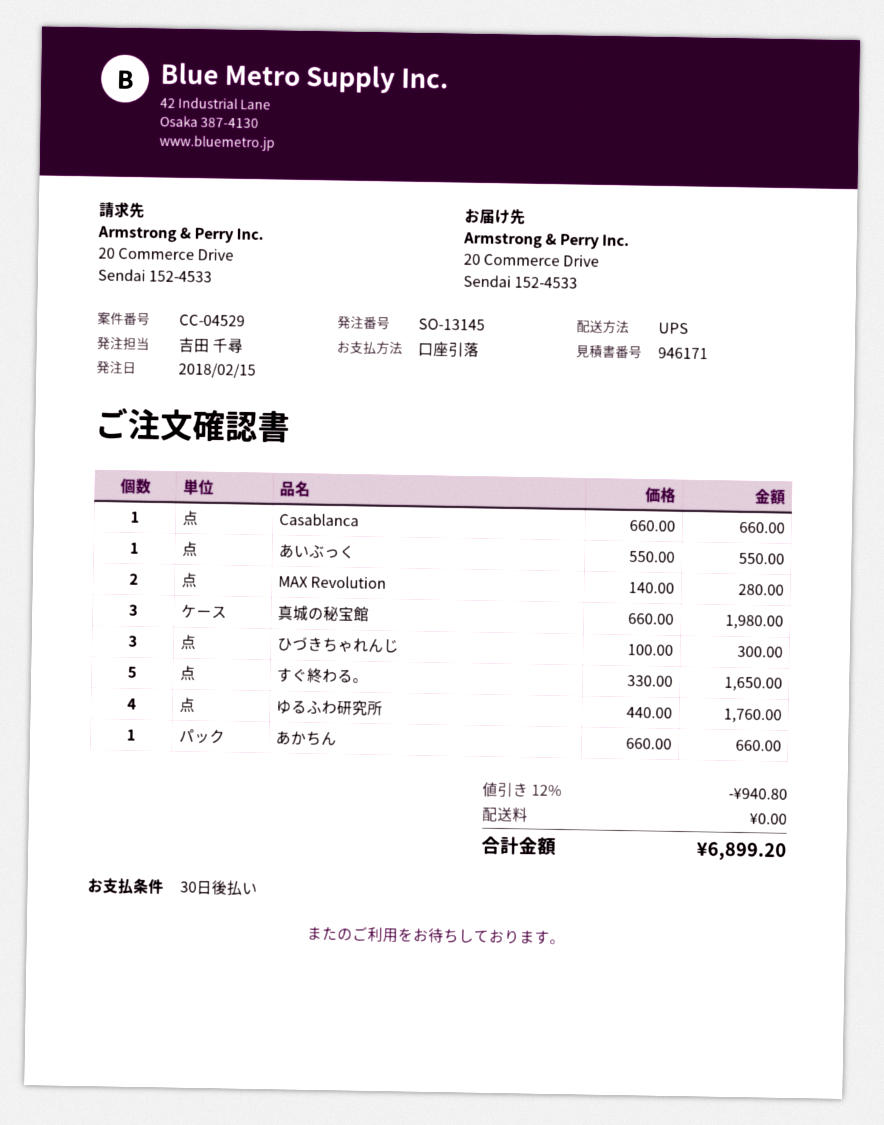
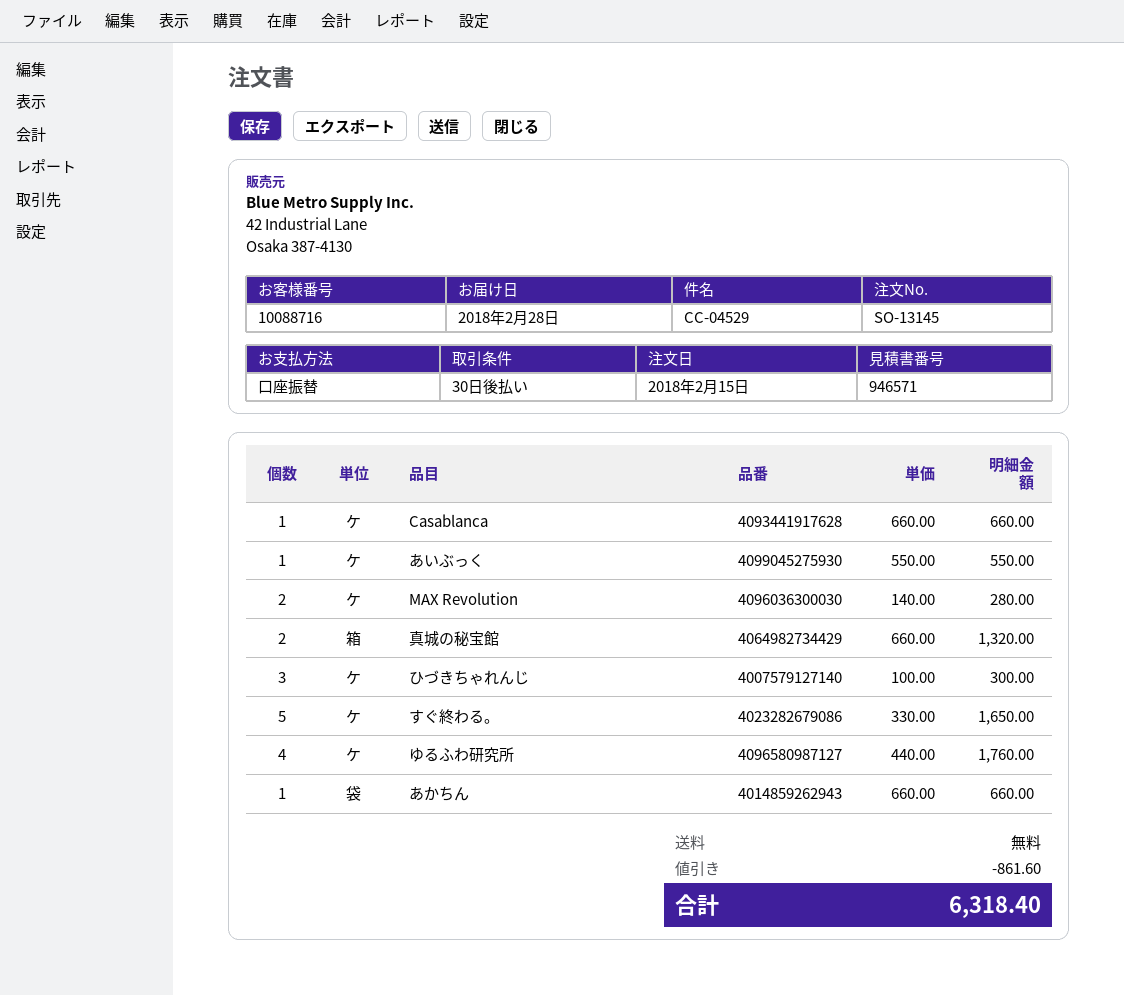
quote number: 946171 -> 946571
真城の秘宝館: 3 x 660.00 = 1980.00 -> 2 x 660.00 = 1320.00
discount: 940.80 -> 861.60
total: 6899.20 -> 6318.40

